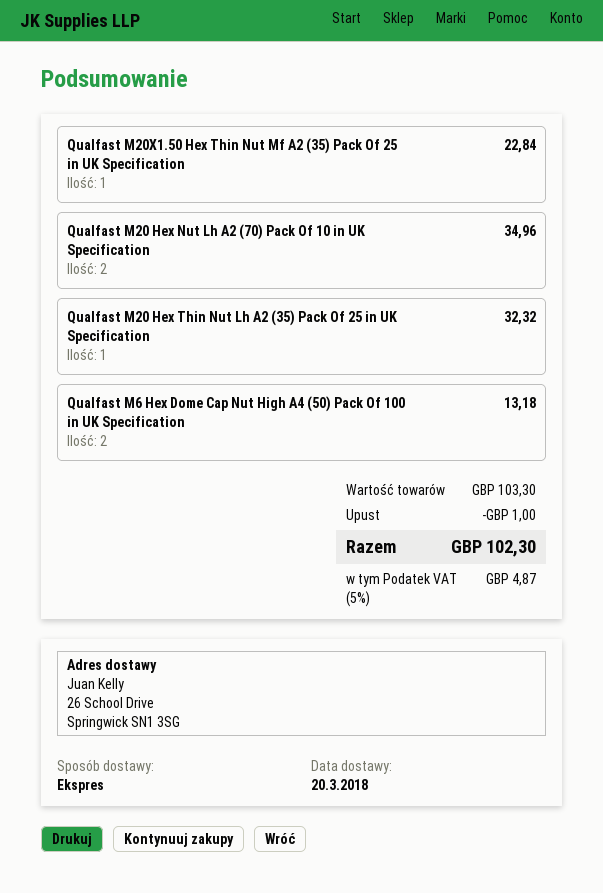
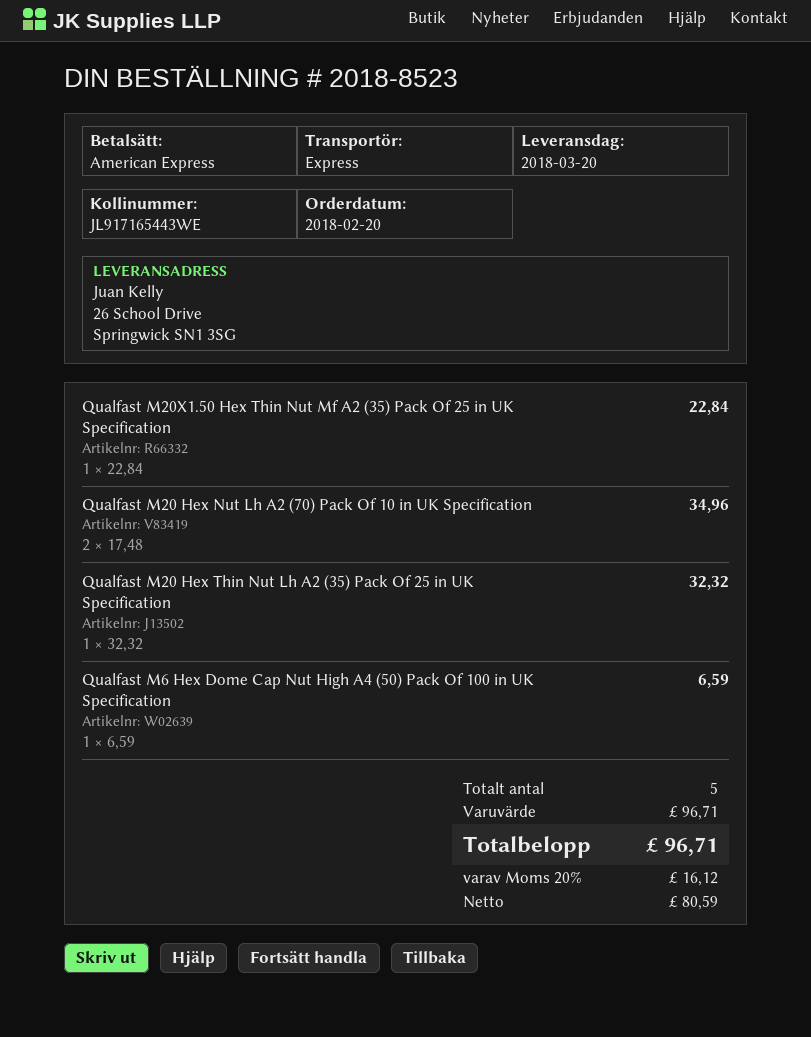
Qualfast M6 Hex Dome Cap Nut High A4 (50) Pack Of 100 in UK Specification: 2 for 13.18 -> 1 for 6.59
subtotal: 103.30 -> 96.71
discount: 1.00 -> none
tax: 5% = 4.87 -> 20% = 16.12
total: 102.30 -> 96.71

